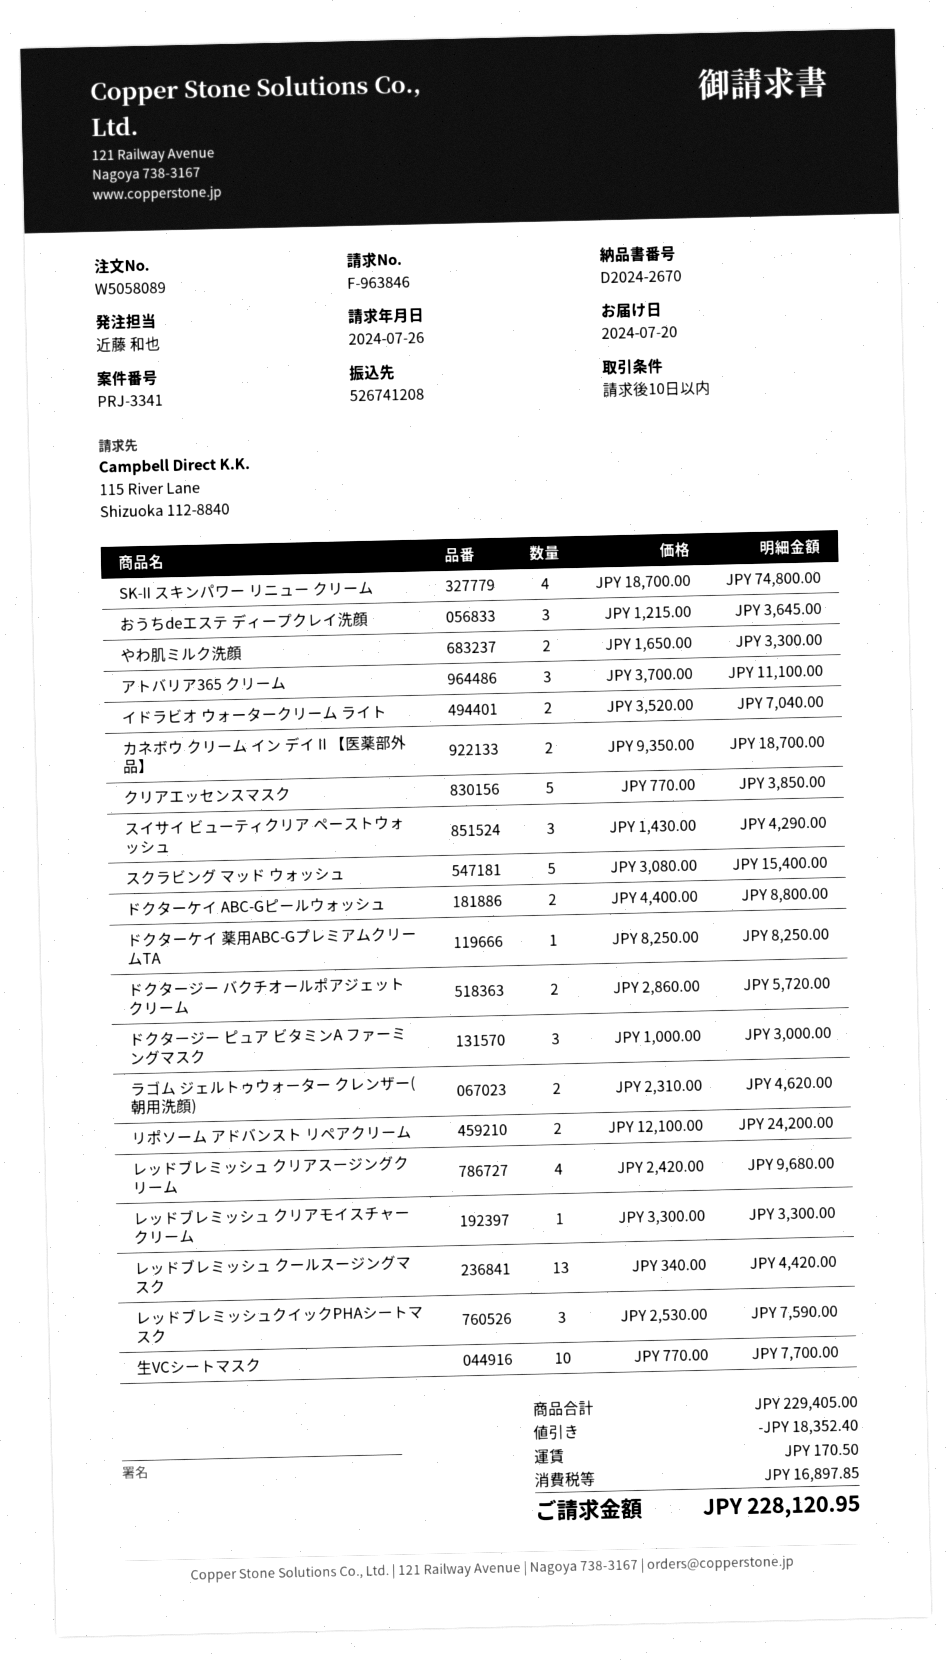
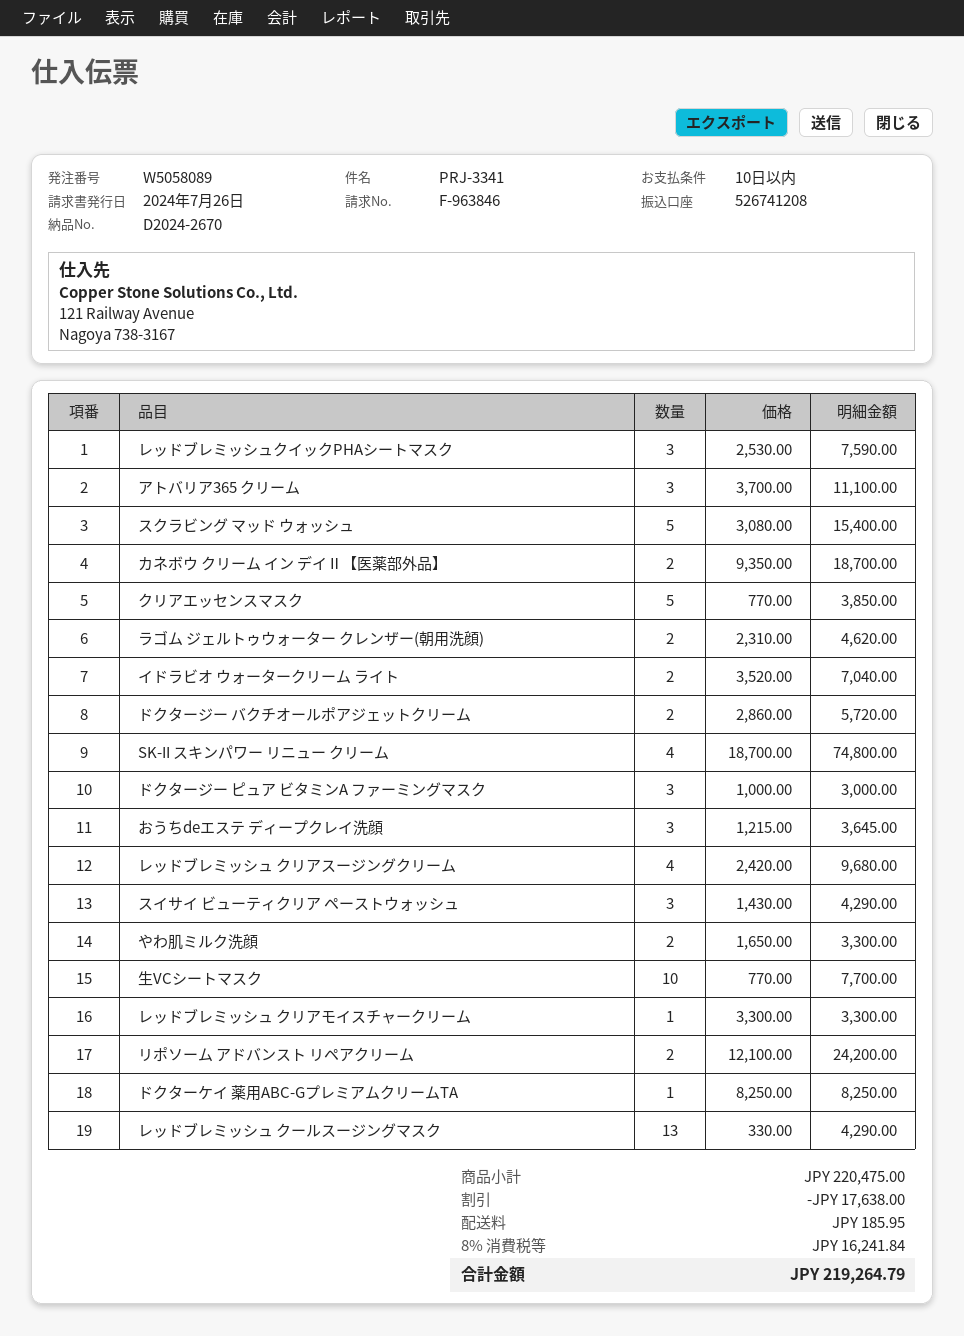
ドクターケイ ABC-Gピールウォッシュ: 2 x 4400.00 = 8800.00 -> none
レッドブレミッシュ クールスージングマスク: 13 x 340.00 = 4420.00 -> 13 x 330.00 = 4290.00
subtotal: 229405.00 -> 220475.00
discount: 18352.40 -> 17638.00
shipping: 170.50 -> 185.95
tax: 16897.85 -> 16241.84
total: 228120.95 -> 219264.79

